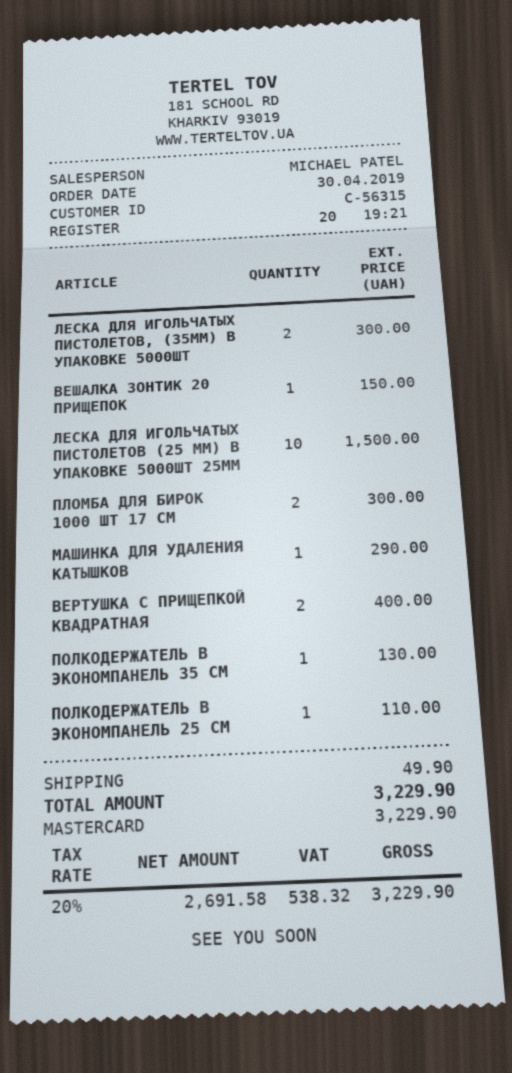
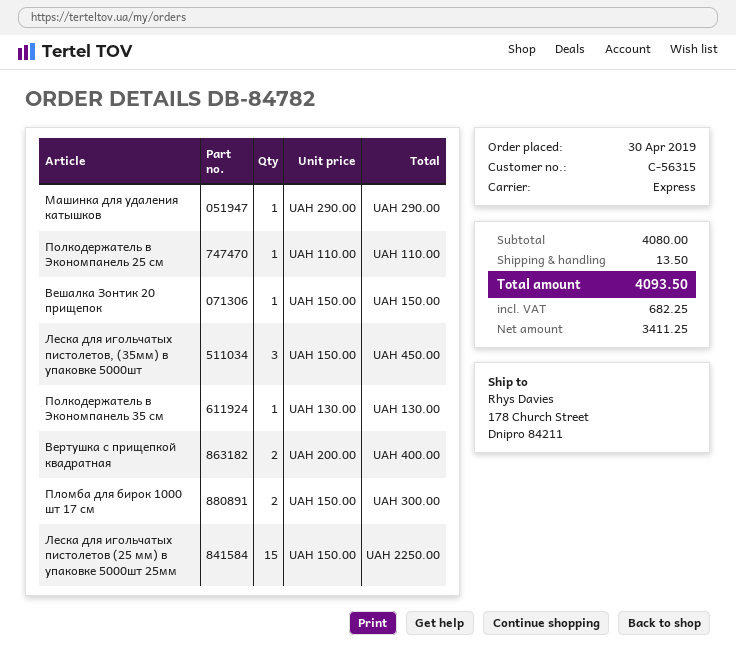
ЛЕСКА ДЛЯ ИГОЛЬЧАТЫХ ПИСТОЛЕТОВ, (35ММ) В УПАКОВКЕ 5000ШТ: 2 for 300.00 -> 3 for 450.00
ЛЕСКА ДЛЯ ИГОЛЬЧАТЫХ ПИСТОЛЕТОВ (25 ММ) В УПАКОВКЕ 5000ШТ 25ММ: 10 for 1500.00 -> 15 for 2250.00
shipping: 49.90 -> 13.50
net: 2691.58 -> 3411.25
tax: 538.32 -> 682.25
total: 3229.90 -> 4093.50

